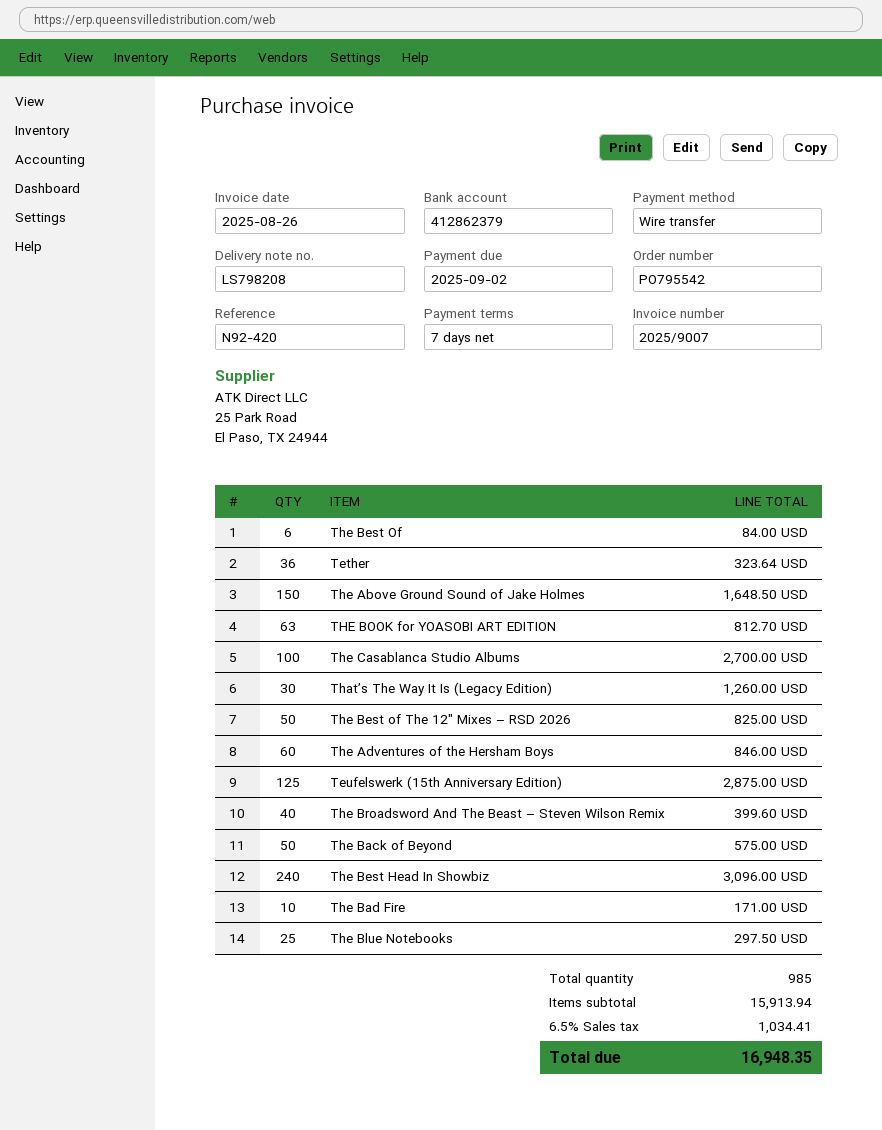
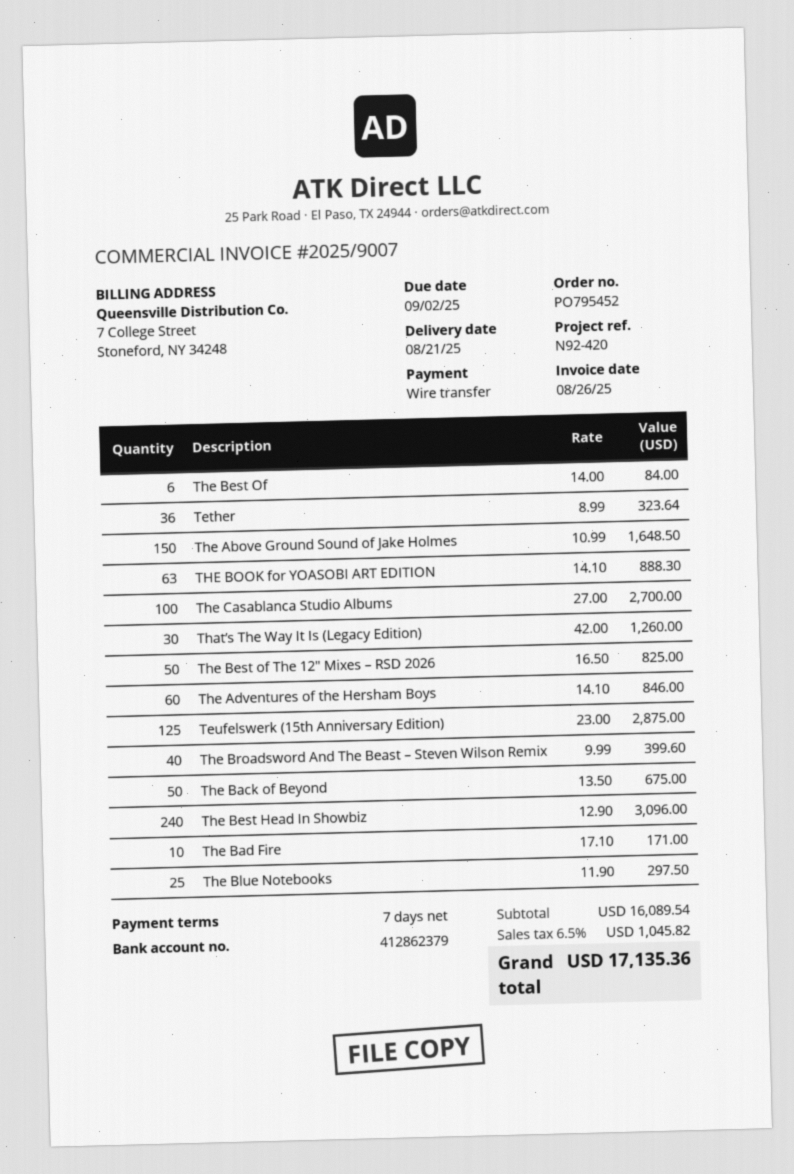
order number: PO795542 -> PO795452
THE BOOK for YOASOBI ART EDITION: 63 for 812.70 -> 63 for 888.30
The Back of Beyond: 50 for 575.00 -> 50 for 675.00
subtotal: 15913.94 -> 16089.54
tax: 6.5% = 1034.41 -> 6.5% = 1045.82
total: 16948.35 -> 17135.36

